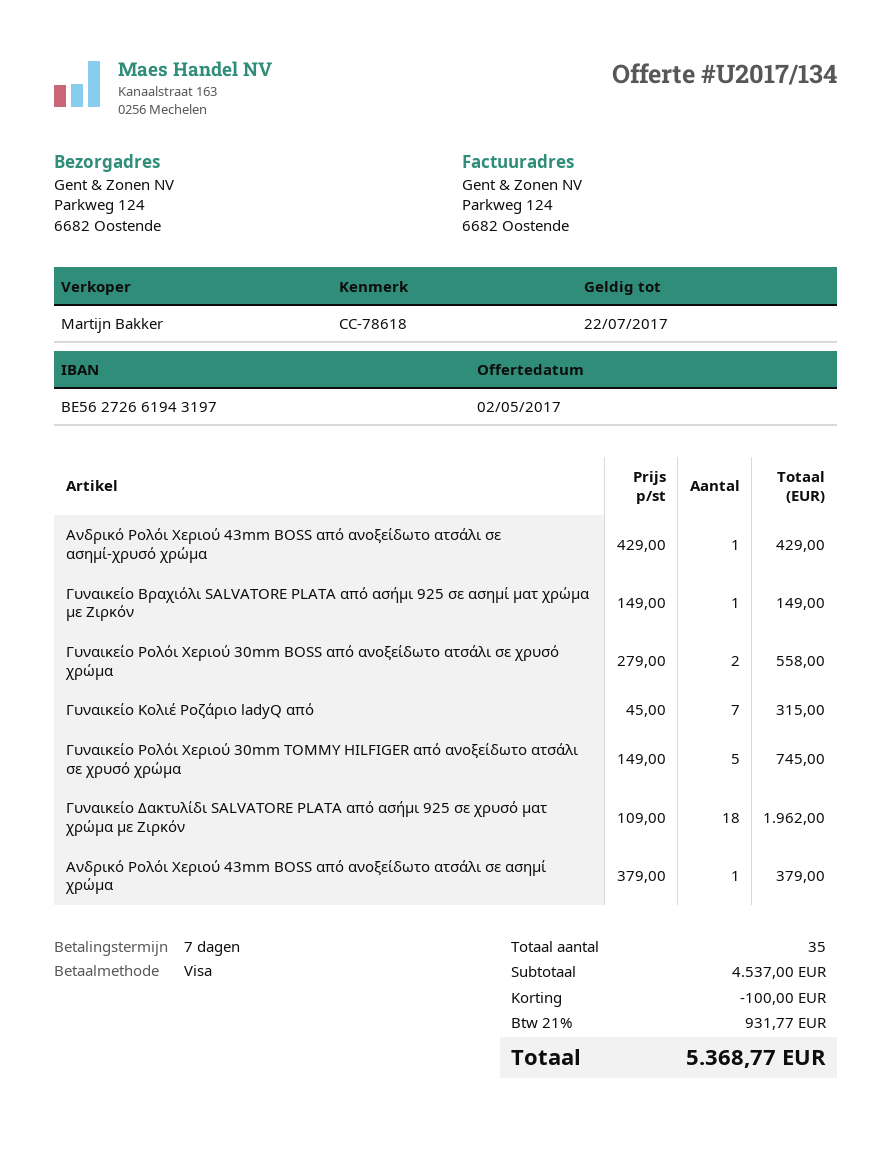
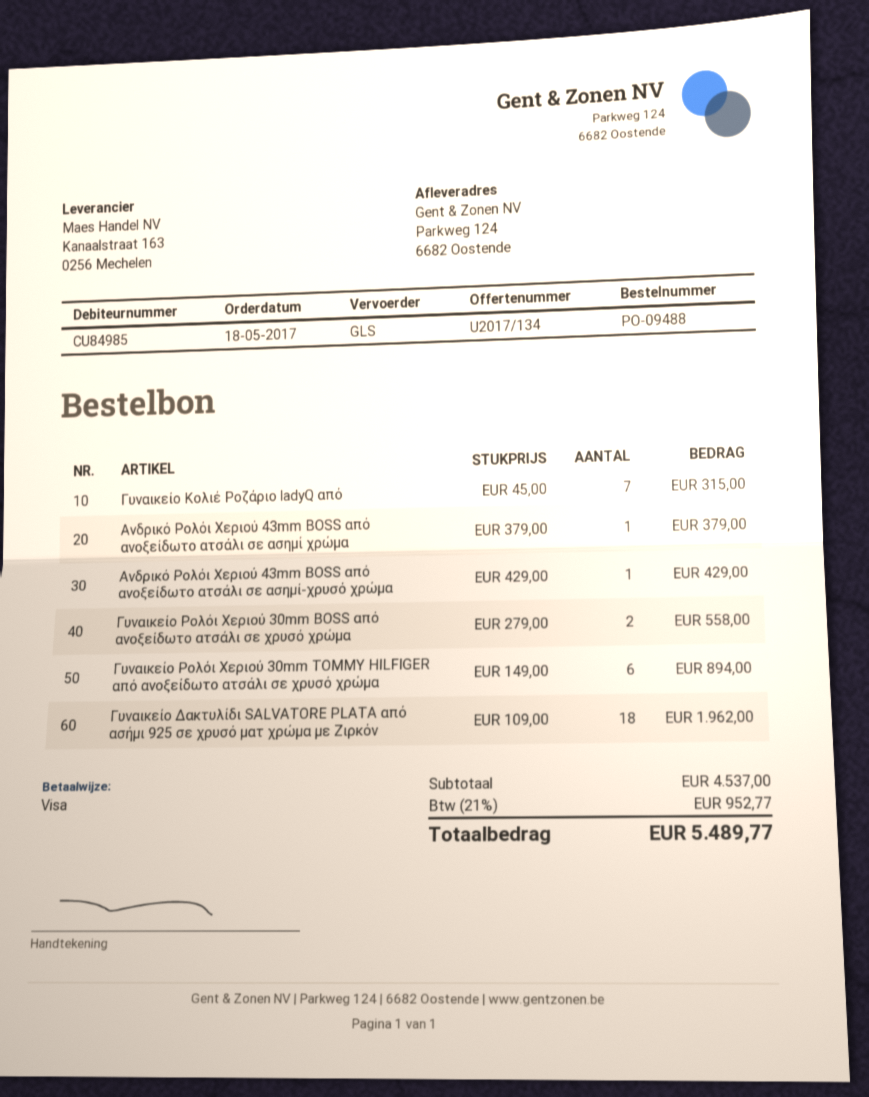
Γυναικείο Βραχιόλι SALVATORE PLATA από ασήμι 925 σε ασημί ματ χρώμα με Ζιρκόν: 1 x 149.00 = 149.00 -> none
Γυναικείο Ρολόι Χεριού 30mm TOMMY HILFIGER από ανοξείδωτο ατσάλι σε χρυσό χρώμα: 5 x 149.00 = 745.00 -> 6 x 149.00 = 894.00
discount: 100.00 -> none
tax: 21% = 931.77 -> 21% = 952.77
total: 5368.77 -> 5489.77

